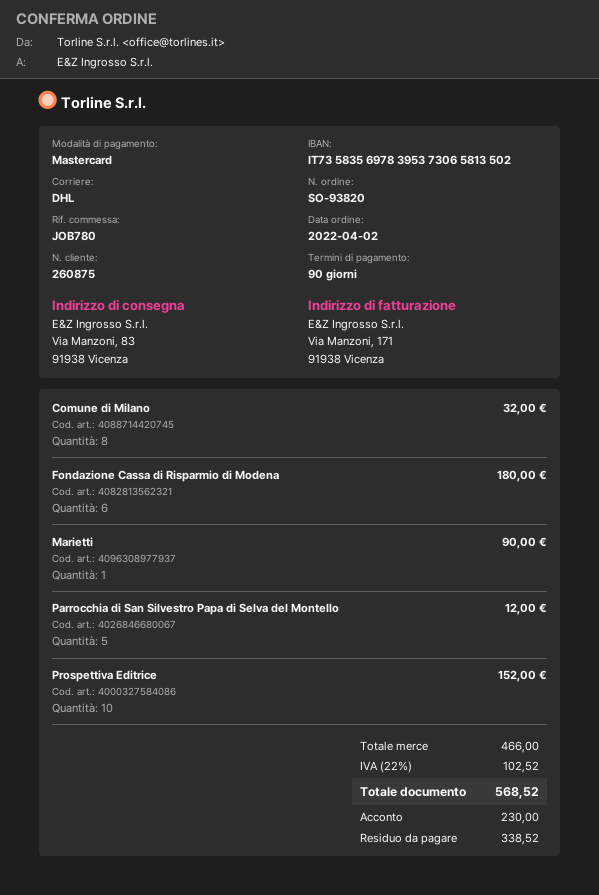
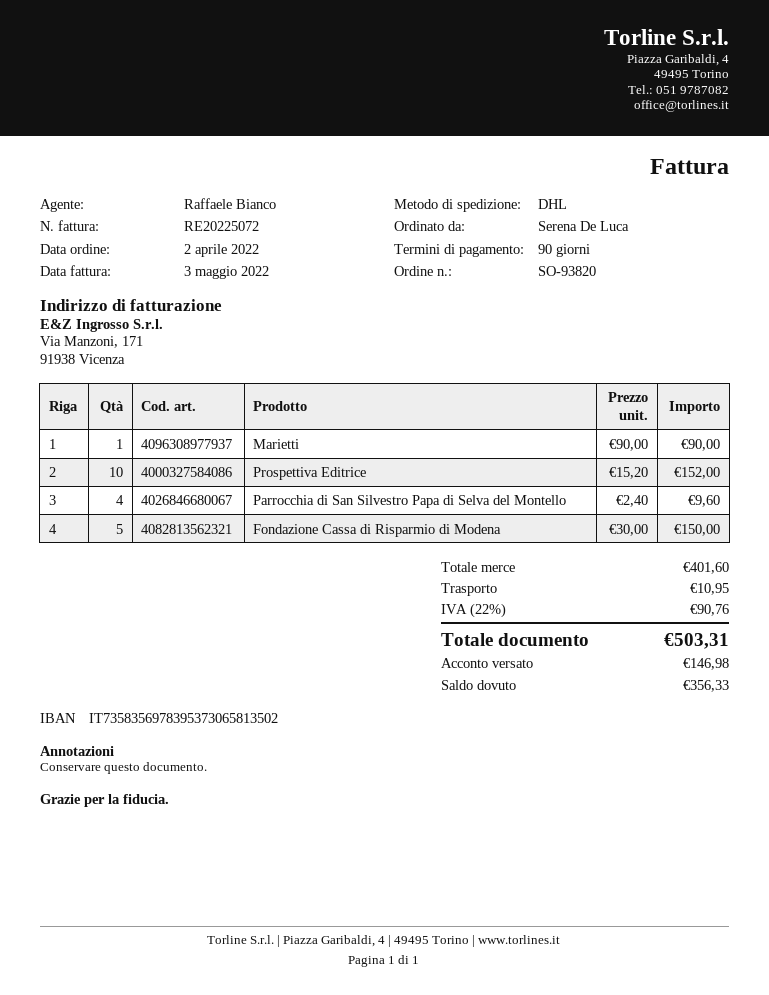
Comune di Milano: 8 for 32.00 -> none
Fondazione Cassa di Risparmio di Modena: 6 for 180.00 -> 5 for 150.00
Parrocchia di San Silvestro Papa di Selva del Montello: 5 for 12.00 -> 4 for 9.60
subtotal: 466.00 -> 401.60
shipping: none -> 10.95
tax: 22% = 102.52 -> 22% = 90.76
total: 568.52 -> 503.31
deposit: 230.00 -> 146.98
balance: 338.52 -> 356.33

